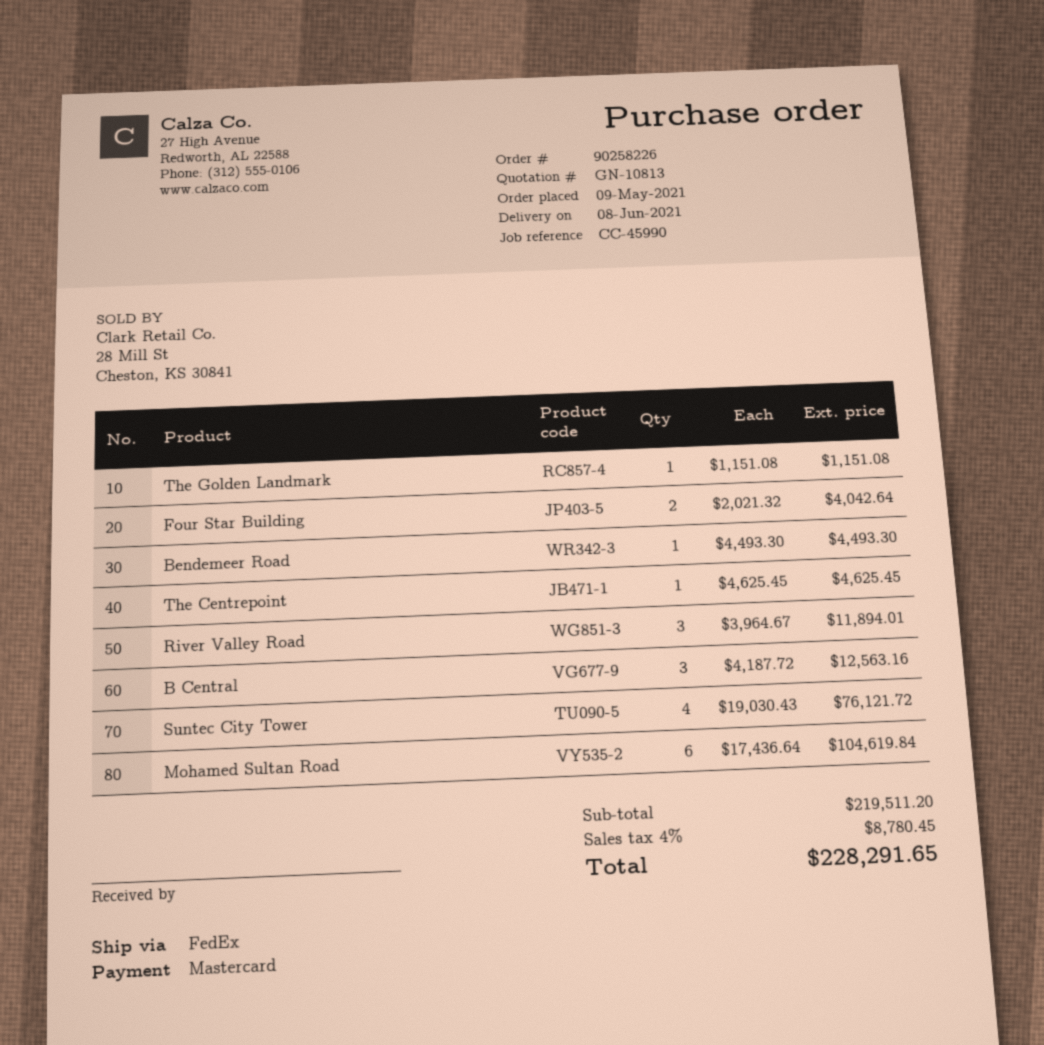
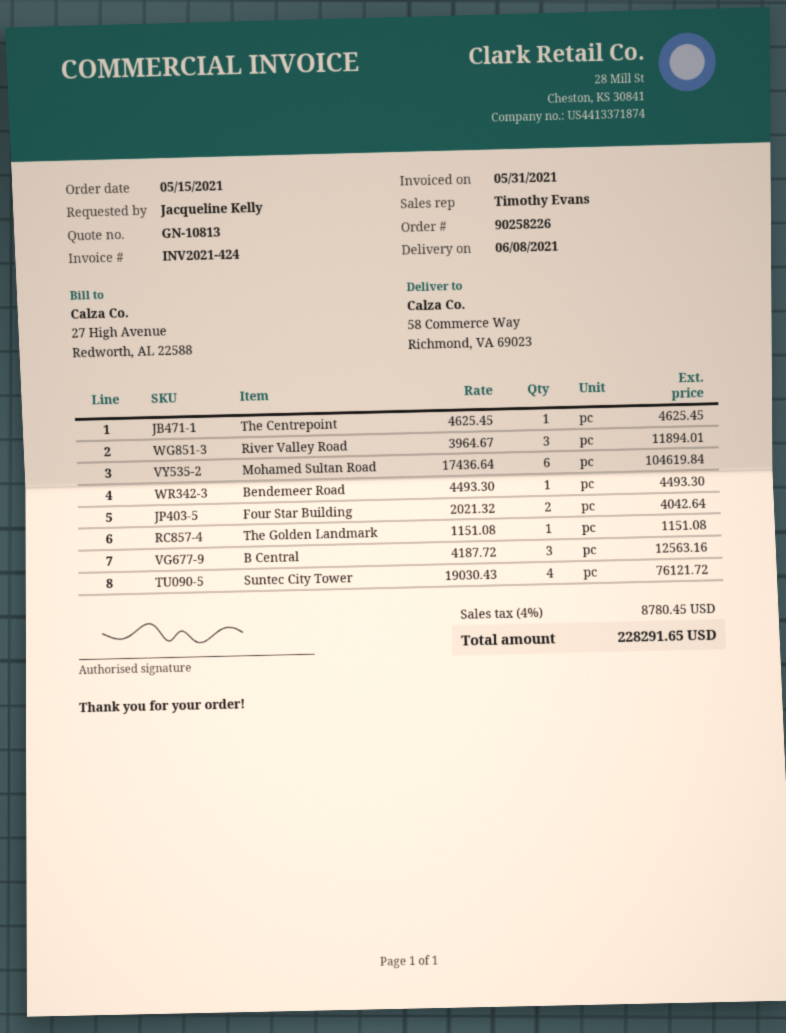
order date: 2021-05-09 -> 2021-05-15

